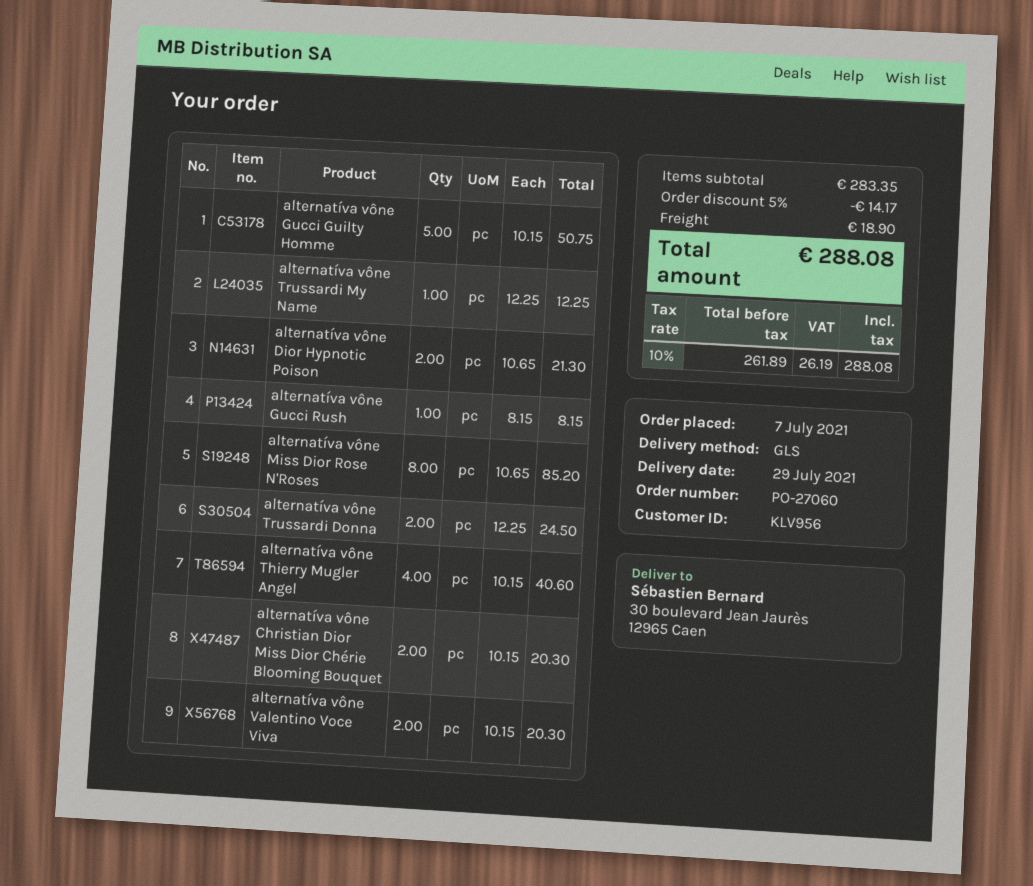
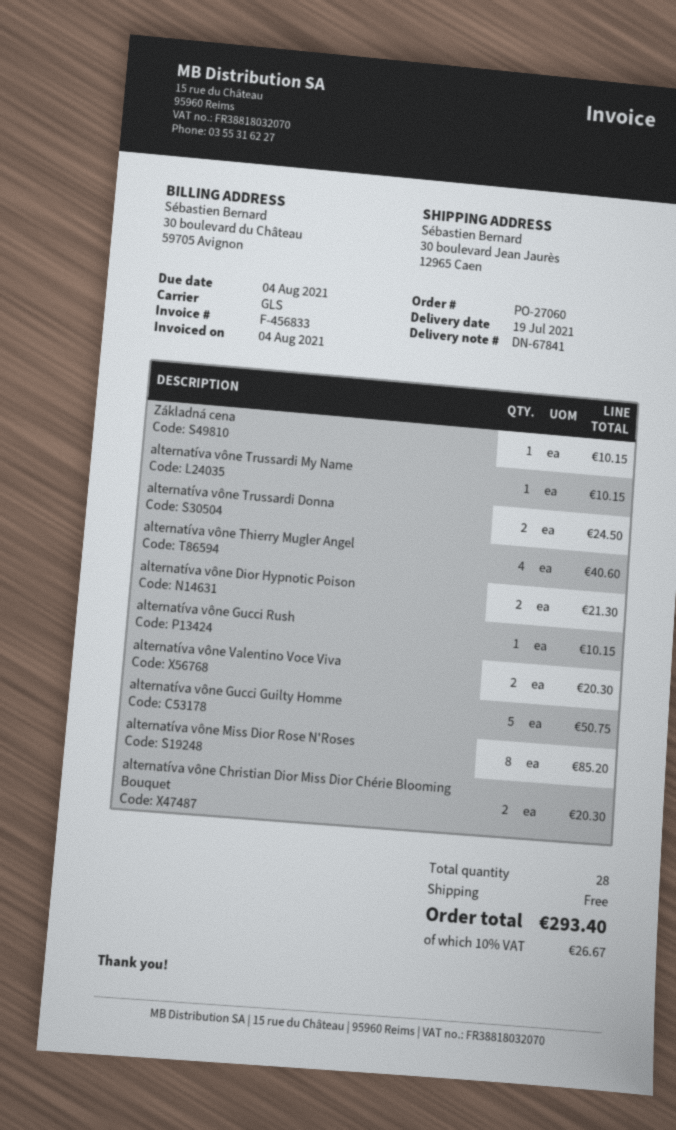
delivery date: 2021-07-29 -> 2021-07-19
alternatíva vône Trussardi My Name: 1 for 12.25 -> 1 for 10.15
alternatíva vône Gucci Rush: 1 for 8.15 -> 1 for 10.15
Základná cena: none -> 1 for 10.15
discount: 5% = 14.17 -> none
shipping: 18.90 -> 0.00
tax: 10% = 26.19 -> 10% = 26.67
total: 288.08 -> 293.40

